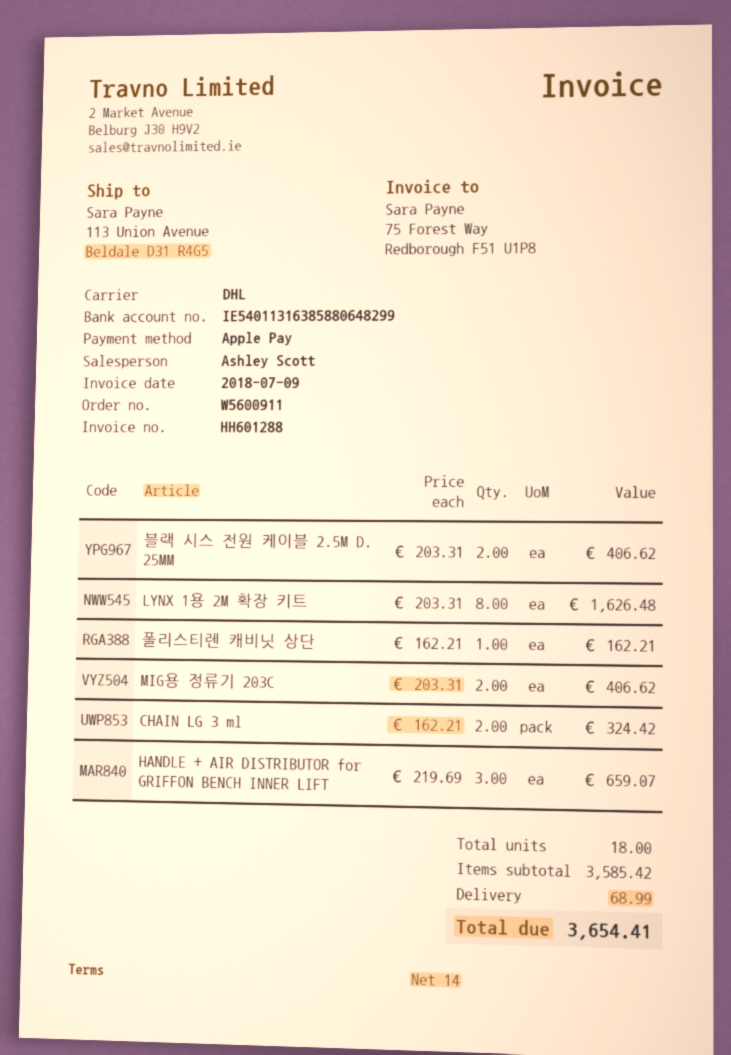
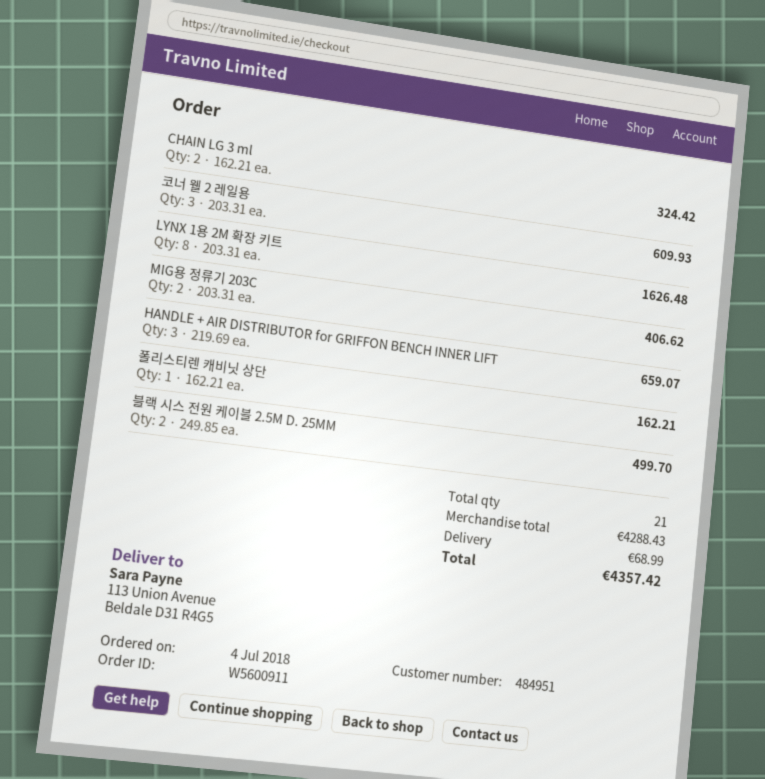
블랙 시스 전원 케이블 2.5M D. 25MM: 2 x 203.31 = 406.62 -> 2 x 249.85 = 499.70
코너 웰 2 레일용: none -> 3 x 203.31 = 609.93
total quantity: 18 -> 21
subtotal: 3585.42 -> 4288.43
total: 3654.41 -> 4357.42

